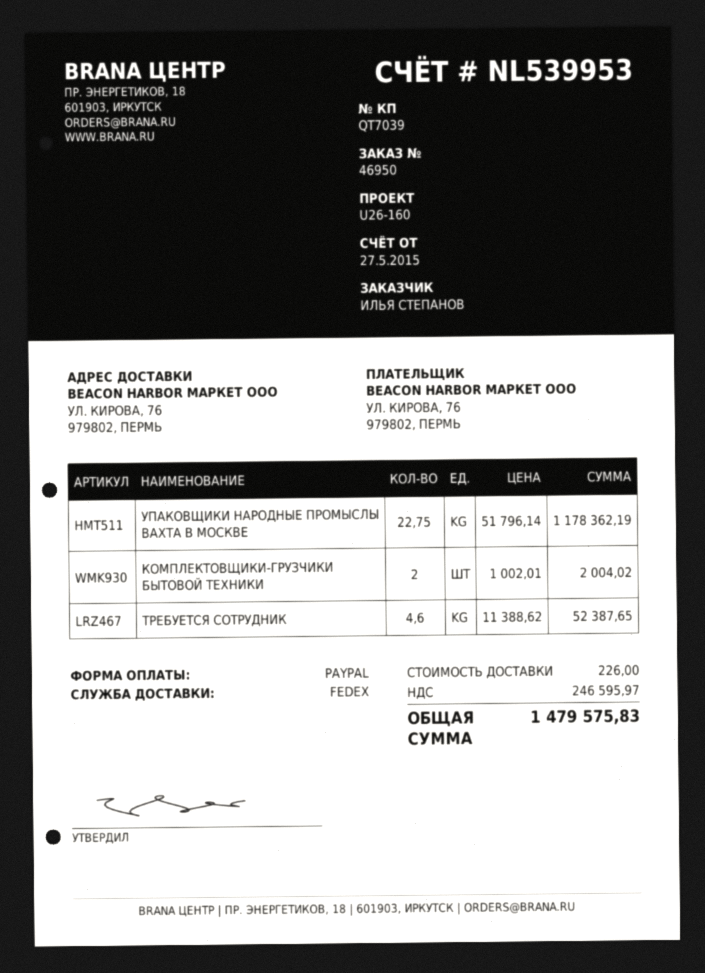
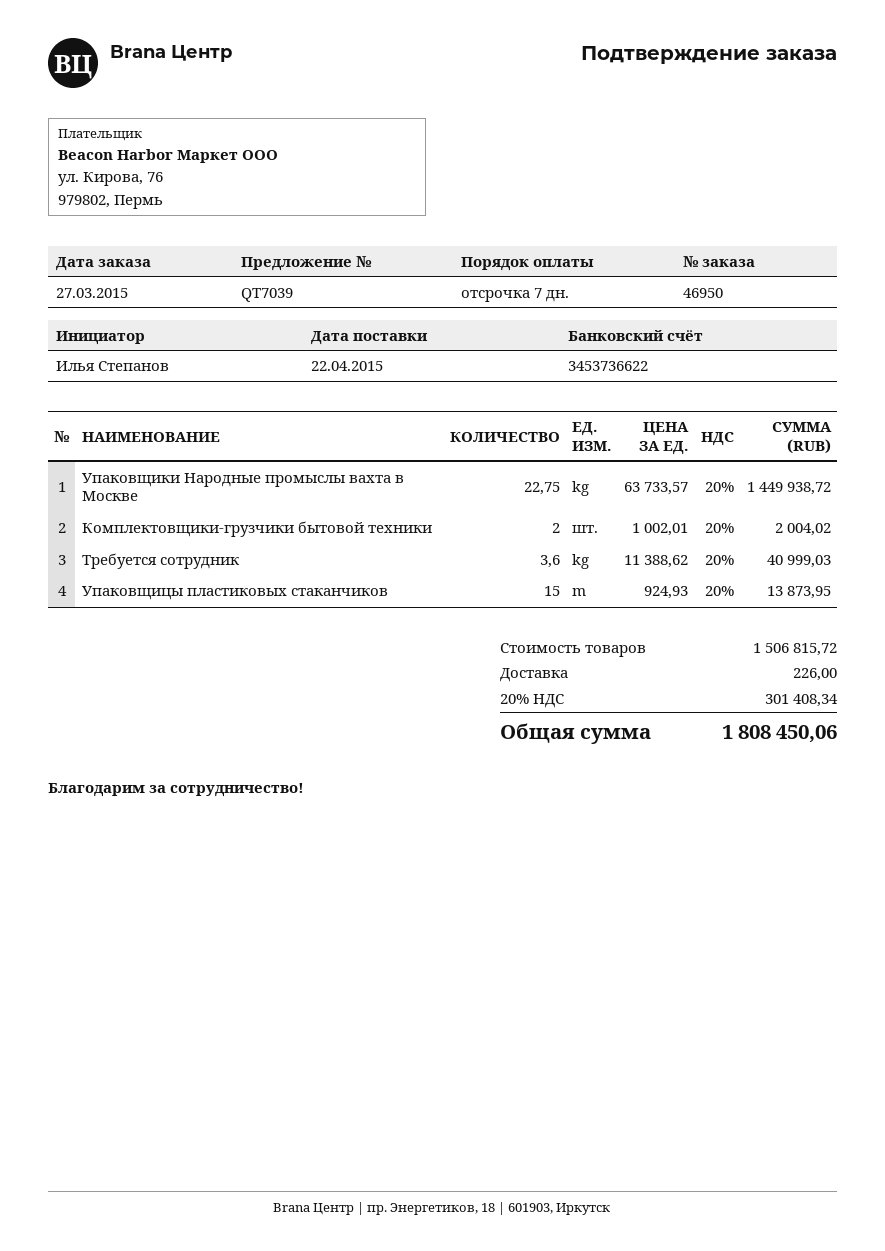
УПАКОВЩИКИ НАРОДНЫЕ ПРОМЫСЛЫ ВАХТА В МОСКВЕ: 22.75 x 51796.14 = 1178362.19 -> 22.75 x 63733.57 = 1449938.72
ТРЕБУЕТСЯ СОТРУДНИК: 4.6 x 11388.62 = 52387.65 -> 3.6 x 11388.62 = 40999.03
Упаковщицы пластиковых стаканчиков: none -> 15 x 924.93 = 13873.95
tax: 246595.97 -> 301408.34
total: 1479575.83 -> 1808450.06

